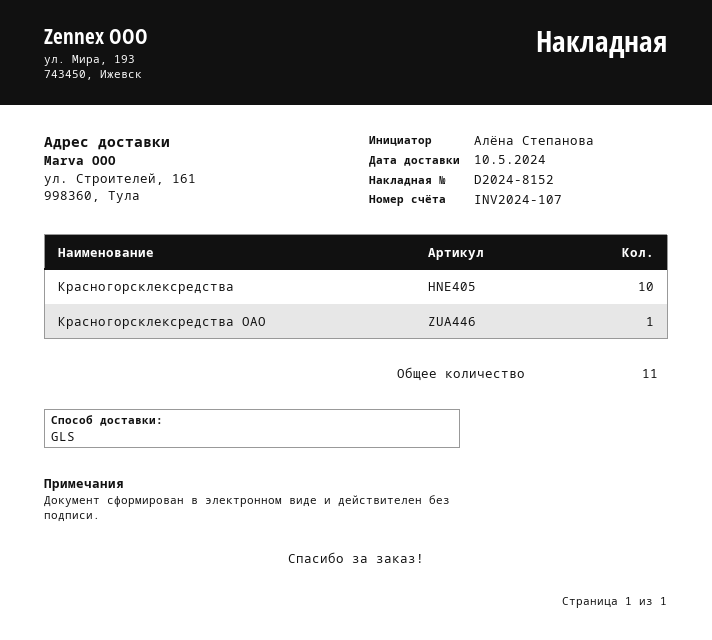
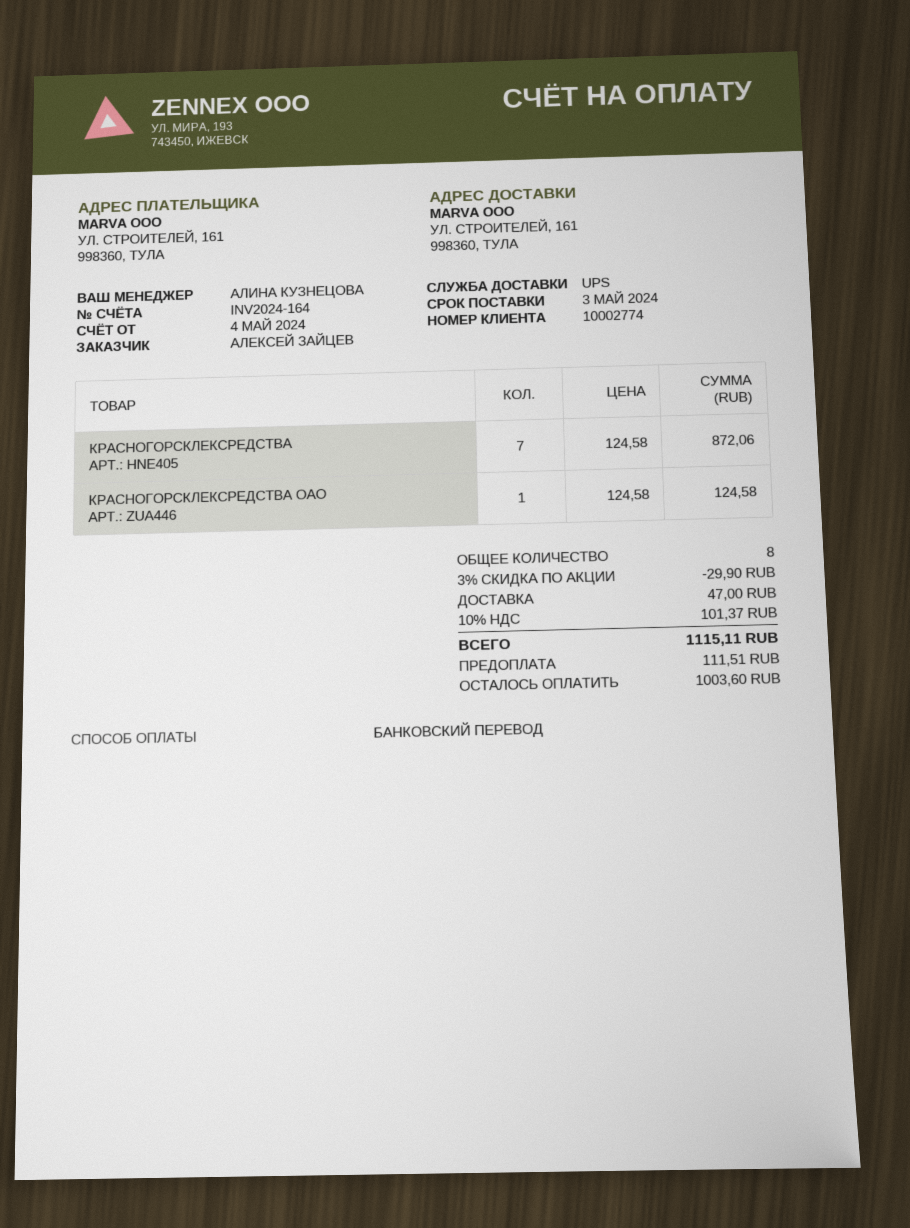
delivery date: 2024-05-10 -> 2024-05-03
invoice number: INV2024-107 -> INV2024-164
ordered by: Алёна Степанова -> АЛЕКСЕЙ ЗАЙЦЕВ
shipping method: GLS -> UPS
Красногорсклексредства: 10 -> 7
total quantity: 11 -> 8

